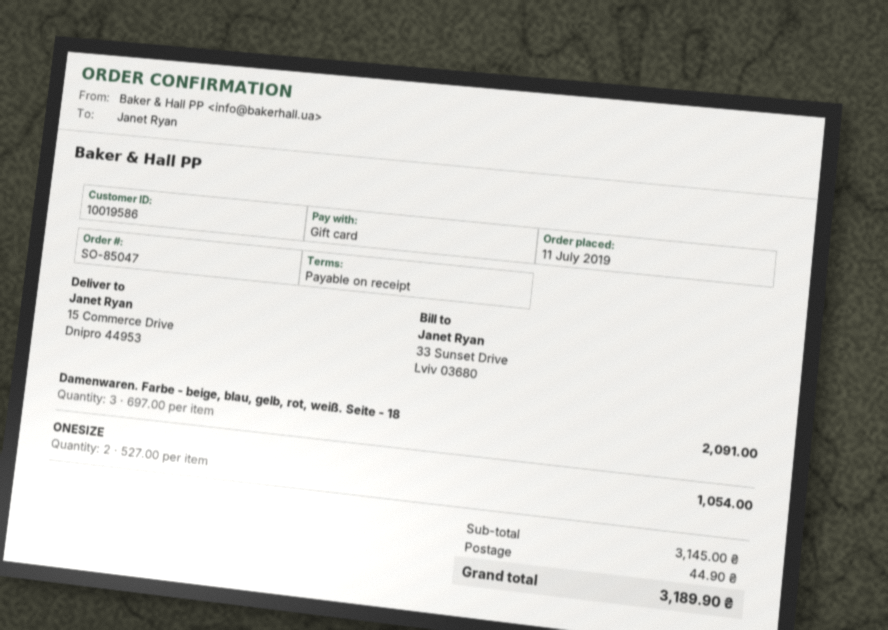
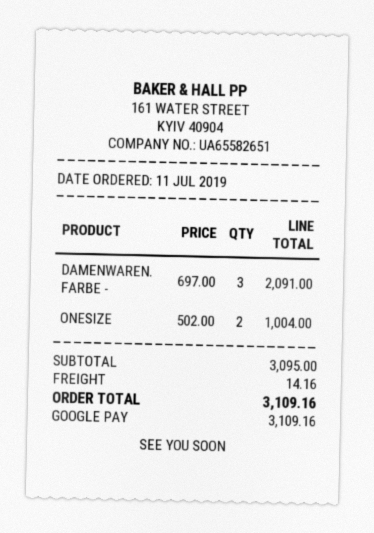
payment method: gift card -> Google Pay
ONESIZE: 2 x 527.00 = 1054.00 -> 2 x 502.00 = 1004.00
subtotal: 3145.00 -> 3095.00
shipping: 44.90 -> 14.16
total: 3189.90 -> 3109.16

